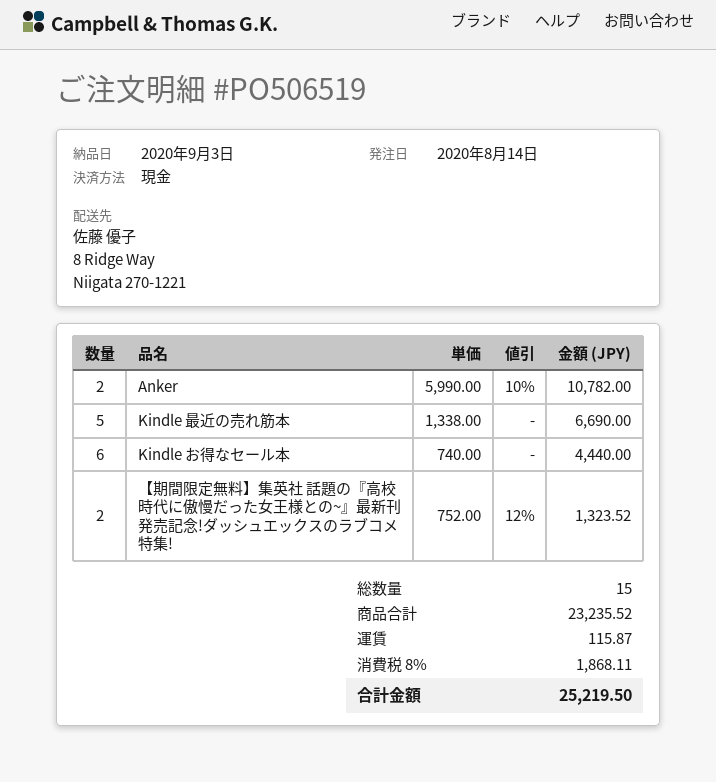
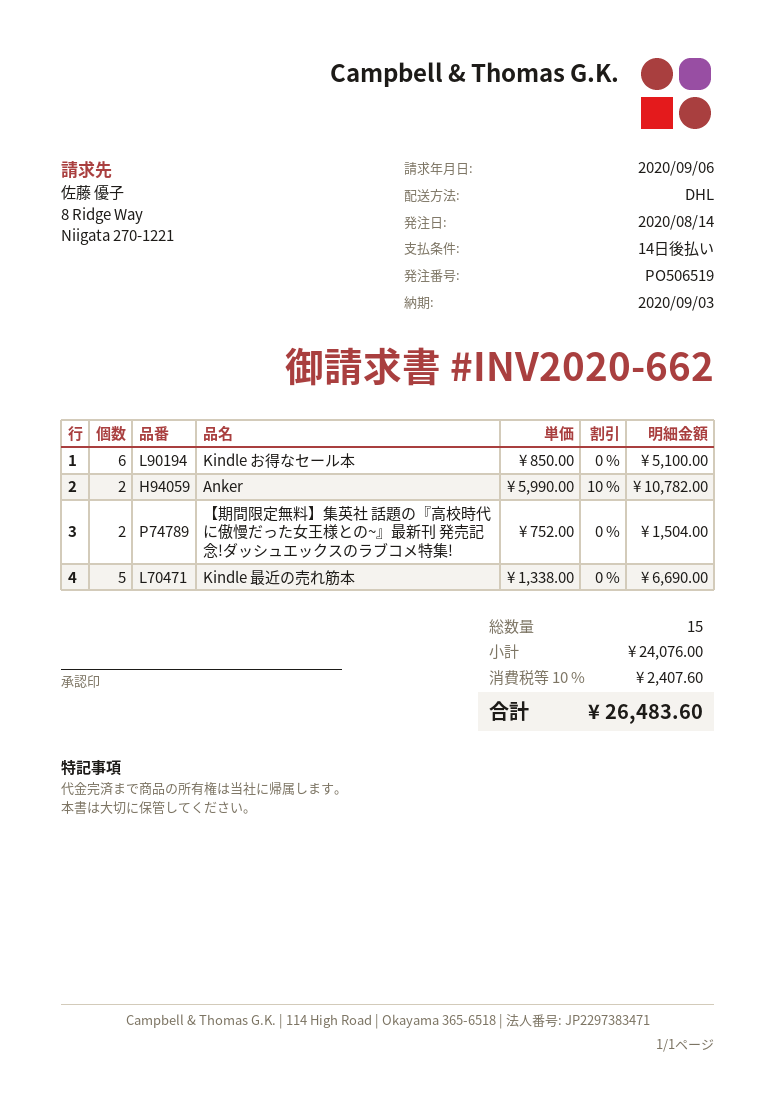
Kindle お得なセール本: 6 x 740.00 = 4440.00 -> 6 x 850.00 = 5100.00
【期間限定無料】集英社 話題の『高校時代に傲慢だった女王様との~』最新刊 発売記念!ダッシュエックスのラブコメ特集!: 2 x 752.00 - 12% = 1323.52 -> 2 x 752.00 = 1504.00
subtotal: 23235.52 -> 24076.00
shipping: 115.87 -> none
tax: 8% = 1868.11 -> 10% = 2407.60
total: 25219.50 -> 26483.60

